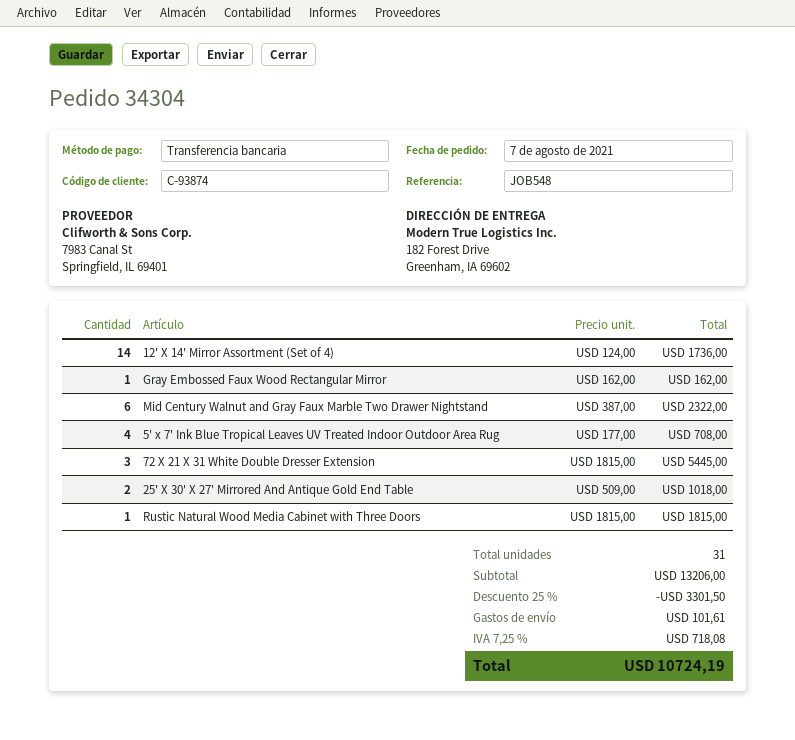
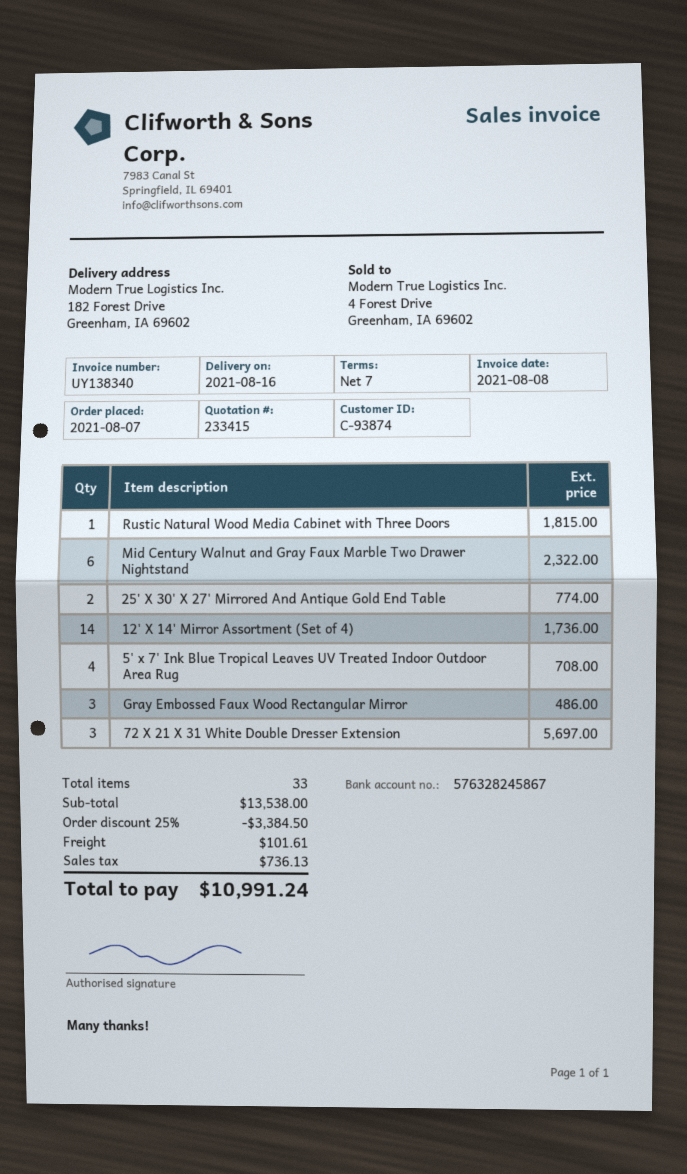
Gray Embossed Faux Wood Rectangular Mirror: 1 for 162.00 -> 3 for 486.00
72 X 21 X 31 White Double Dresser Extension: 3 for 5445.00 -> 3 for 5697.00
25' X 30' X 27' Mirrored And Antique Gold End Table: 2 for 1018.00 -> 2 for 774.00
total quantity: 31 -> 33
subtotal: 13206.00 -> 13538.00
discount: 25% = 3301.50 -> 25% = 3384.50
tax: 718.08 -> 736.13
total: 10724.19 -> 10991.24

